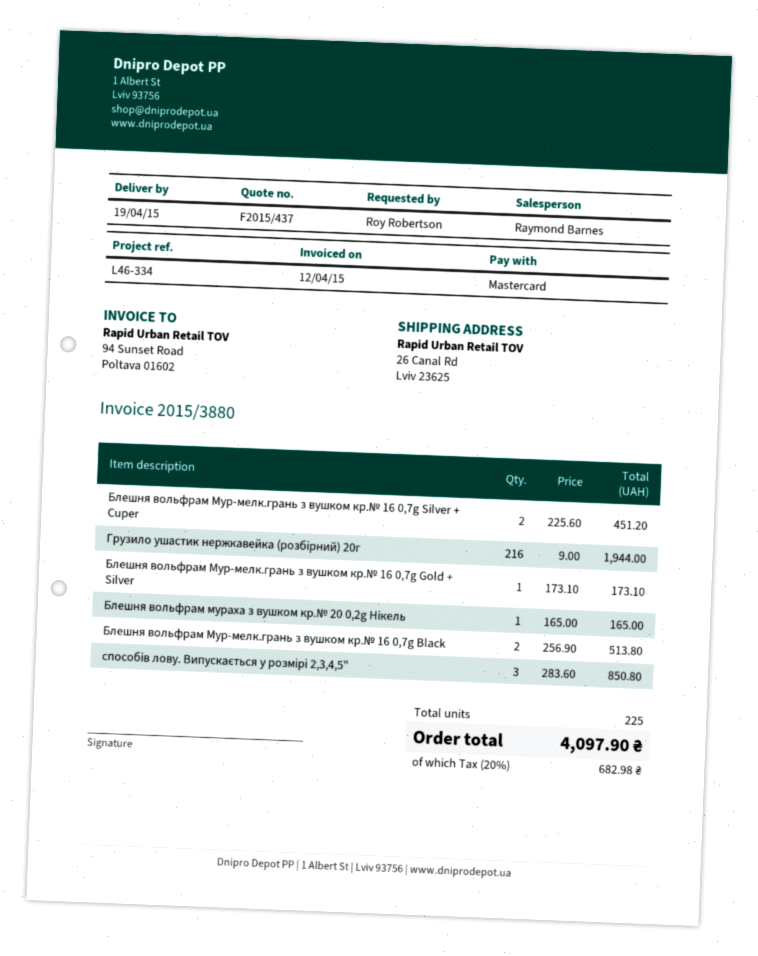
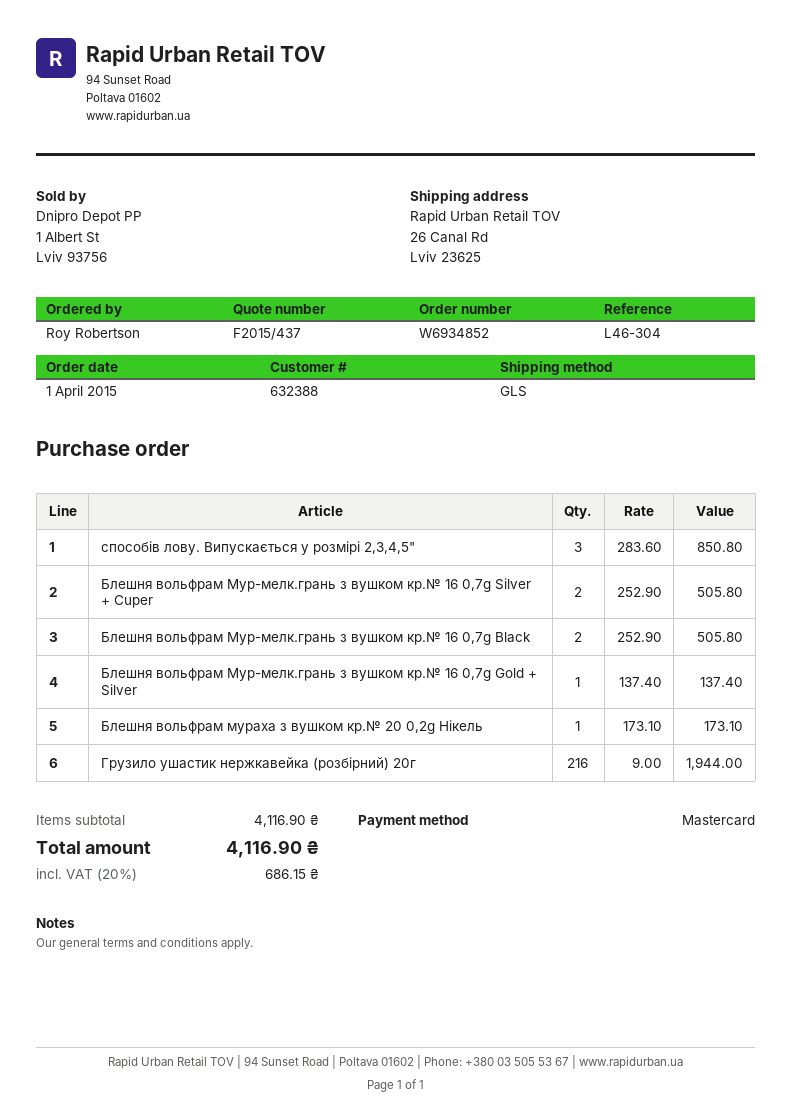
reference: L46-334 -> L46-304
Блешня вольфрам Мур-мелк.грань з вушком кр.№ 16 0,7g Silver + Cuper: 2 x 225.60 = 451.20 -> 2 x 252.90 = 505.80
Блешня вольфрам Мур-мелк.грань з вушком кр.№ 16 0,7g Gold + Silver: 1 x 173.10 = 173.10 -> 1 x 137.40 = 137.40
Блешня вольфрам мураха з вушком кр.№ 20 0,2g Нікель: 1 x 165.00 = 165.00 -> 1 x 173.10 = 173.10
Блешня вольфрам Мур-мелк.грань з вушком кр.№ 16 0,7g Black: 2 x 256.90 = 513.80 -> 2 x 252.90 = 505.80
tax: 20% = 682.98 -> 20% = 686.15
total: 4097.90 -> 4116.90

